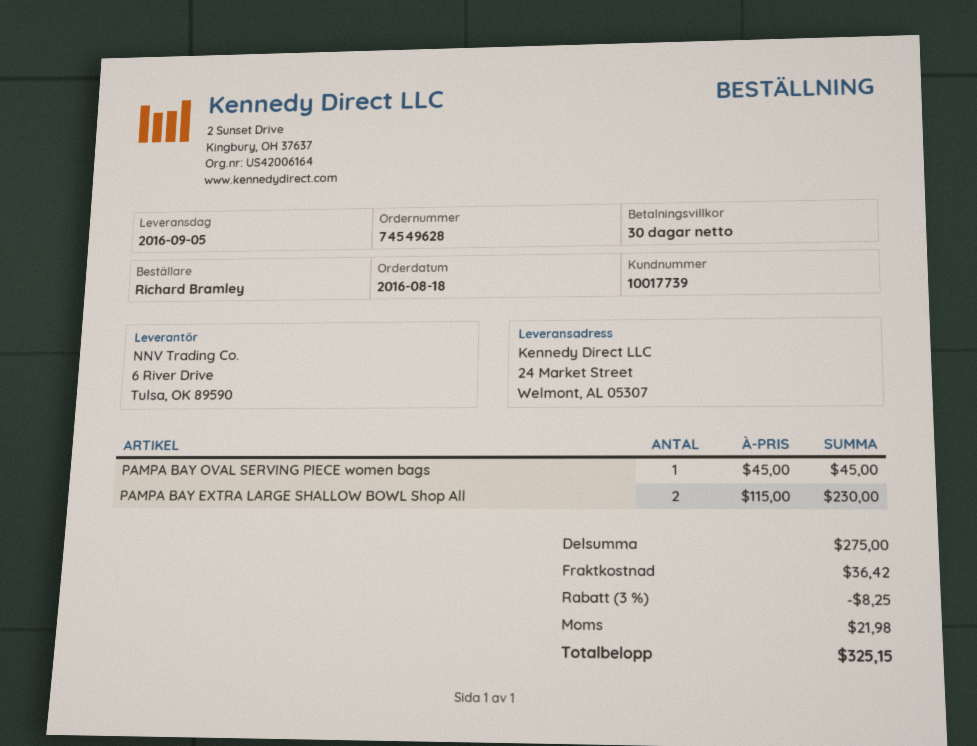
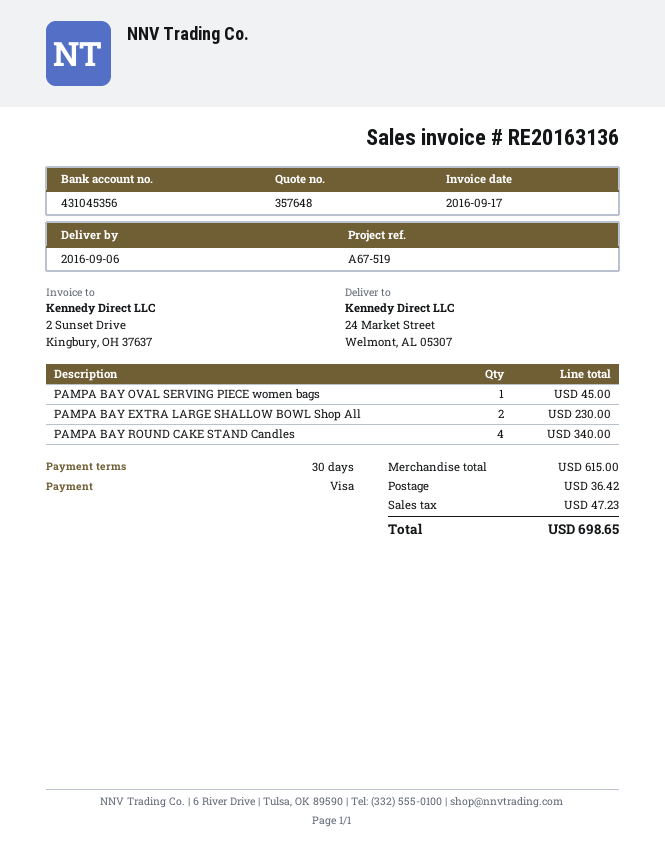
delivery date: 2016-09-05 -> 2016-09-06
PAMPA BAY ROUND CAKE STAND Candles: none -> 4 for 340.00
subtotal: 275.00 -> 615.00
discount: 3% = 8.25 -> none
tax: 21.98 -> 47.23
total: 325.15 -> 698.65

